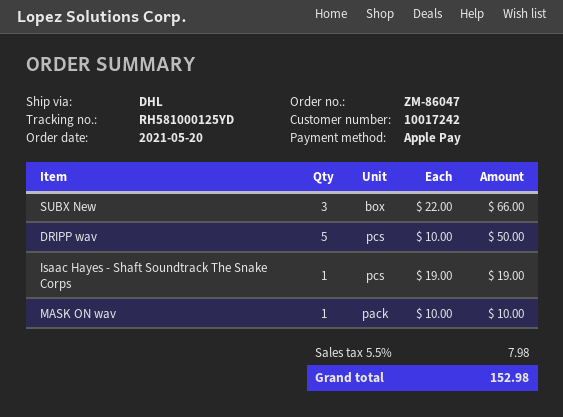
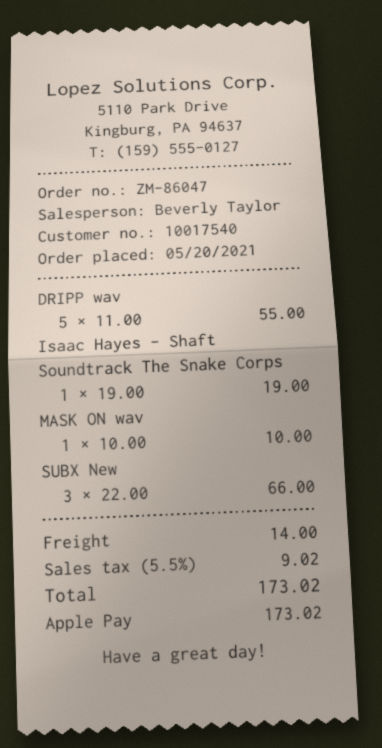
customer number: 10017242 -> 10017540
DRIPP wav: 5 x 10.00 = 50.00 -> 5 x 11.00 = 55.00
shipping: none -> 14.00
tax: 5.5% = 7.98 -> 5.5% = 9.02
total: 152.98 -> 173.02

